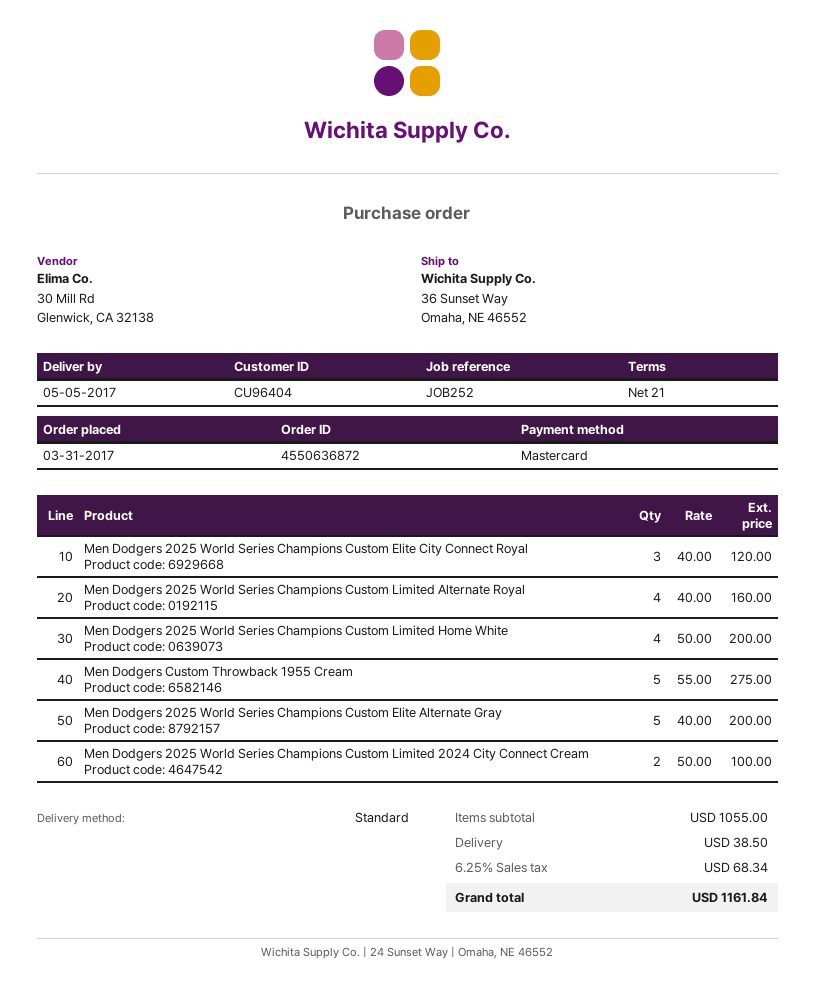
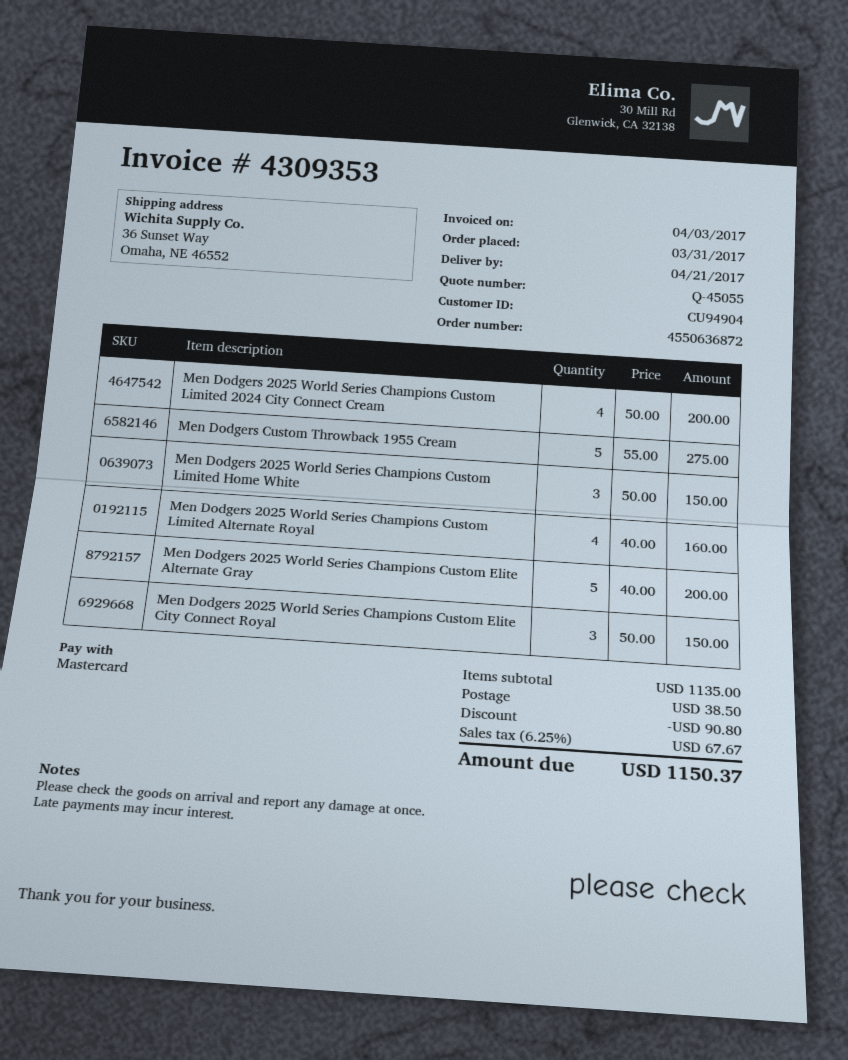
delivery date: 2017-05-05 -> 2017-04-21
customer number: CU96404 -> CU94904
Men Dodgers 2025 World Series Champions Custom Elite City Connect Royal: 3 x 40.00 = 120.00 -> 3 x 50.00 = 150.00
Men Dodgers 2025 World Series Champions Custom Limited Home White: 4 x 50.00 = 200.00 -> 3 x 50.00 = 150.00
Men Dodgers 2025 World Series Champions Custom Limited 2024 City Connect Cream: 2 x 50.00 = 100.00 -> 4 x 50.00 = 200.00
subtotal: 1055.00 -> 1135.00
discount: none -> 90.80
tax: 6.25% = 68.34 -> 6.25% = 67.67
total: 1161.84 -> 1150.37

